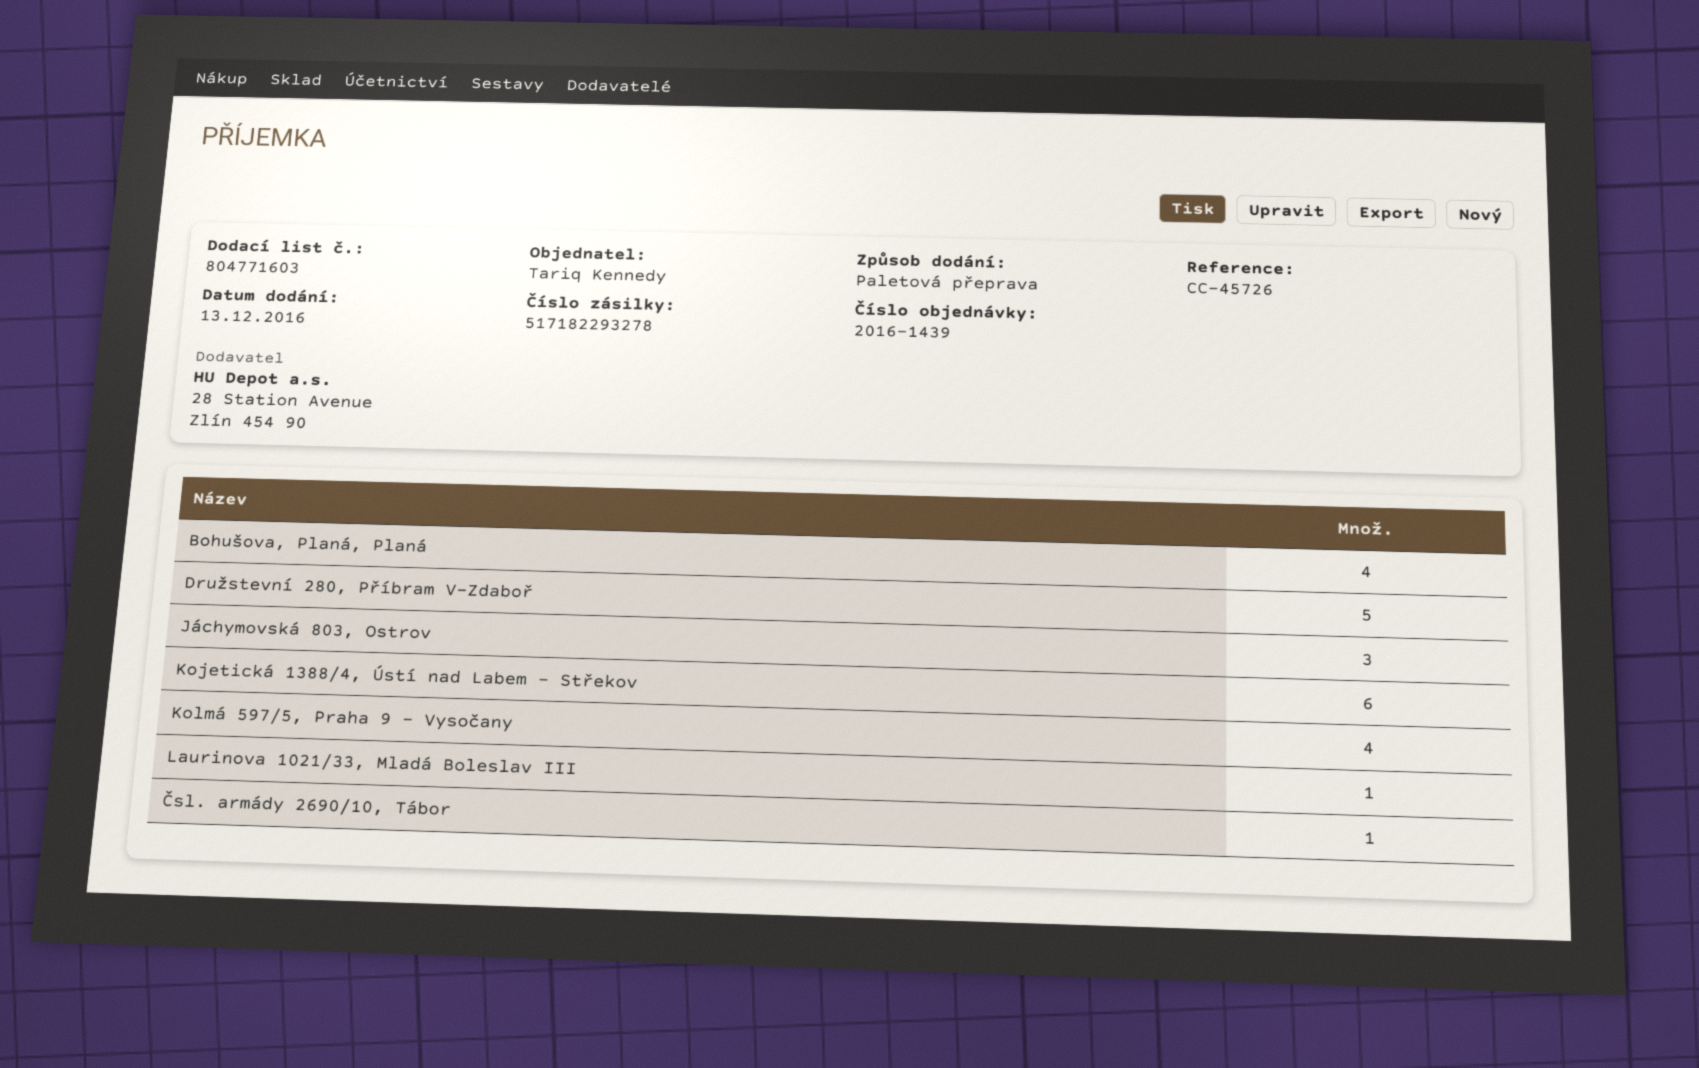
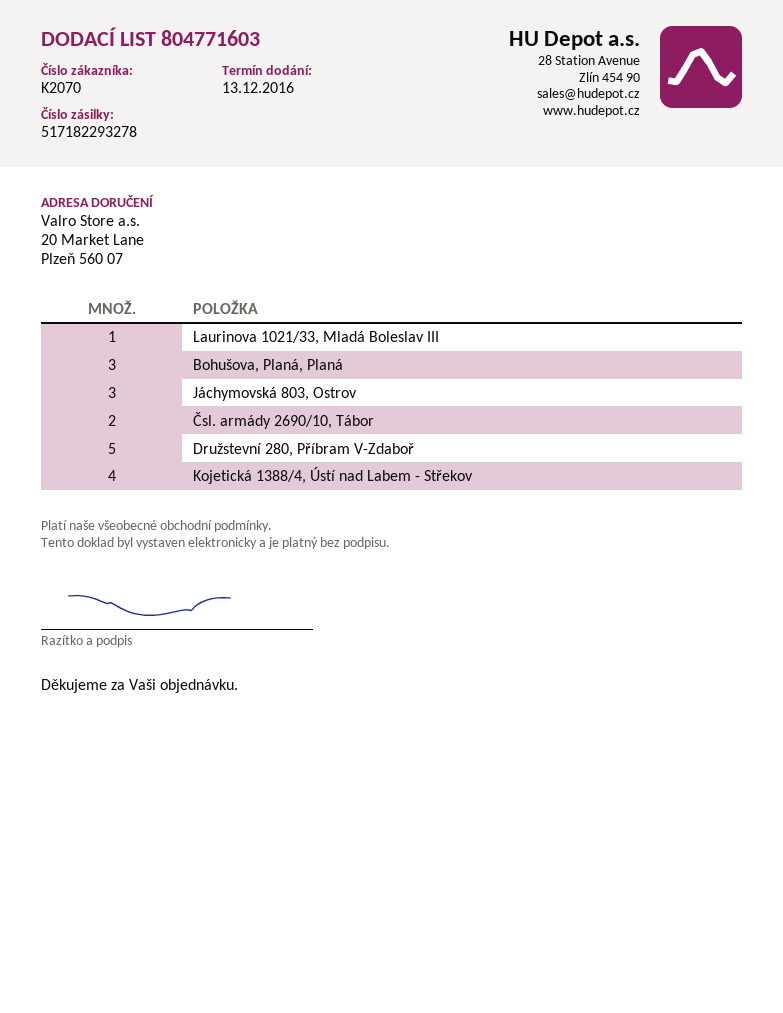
Bohušova, Planá, Planá: 4 -> 3
Kojetická 1388/4, Ústí nad Labem - Střekov: 6 -> 4
Kolmá 597/5, Praha 9 - Vysočany: 4 -> none
Čsl. armády 2690/10, Tábor: 1 -> 2

